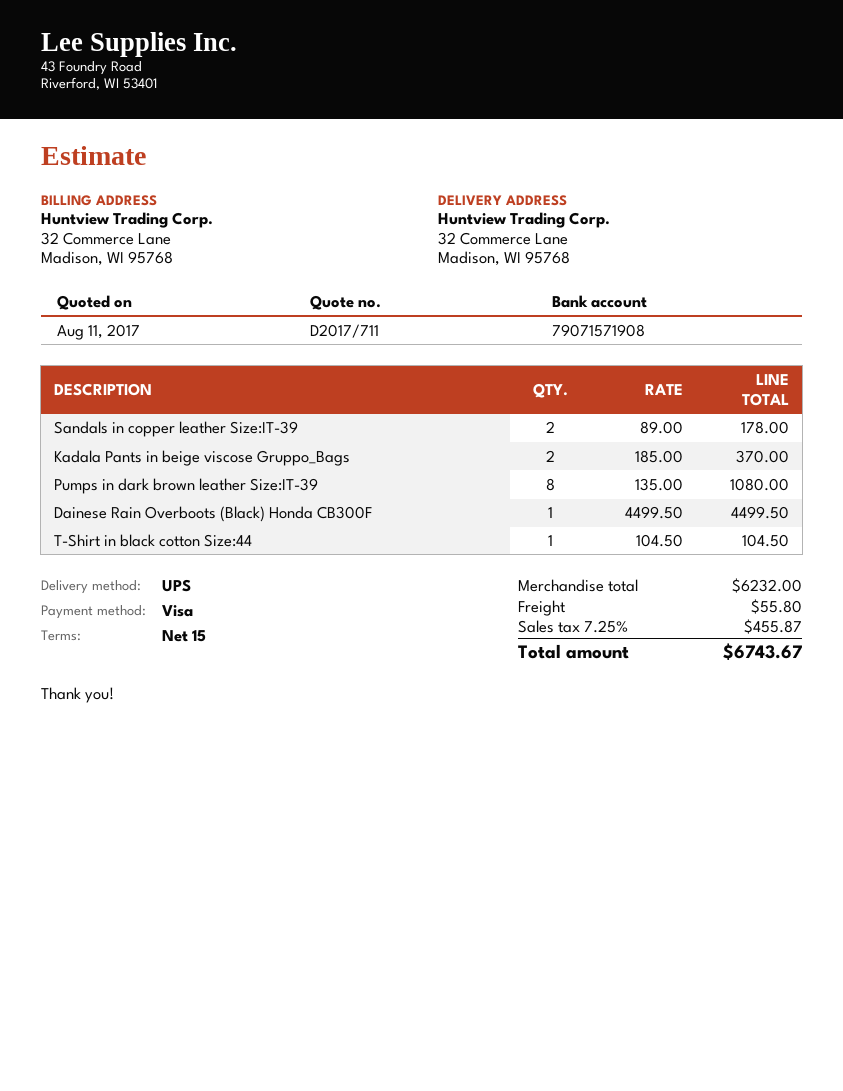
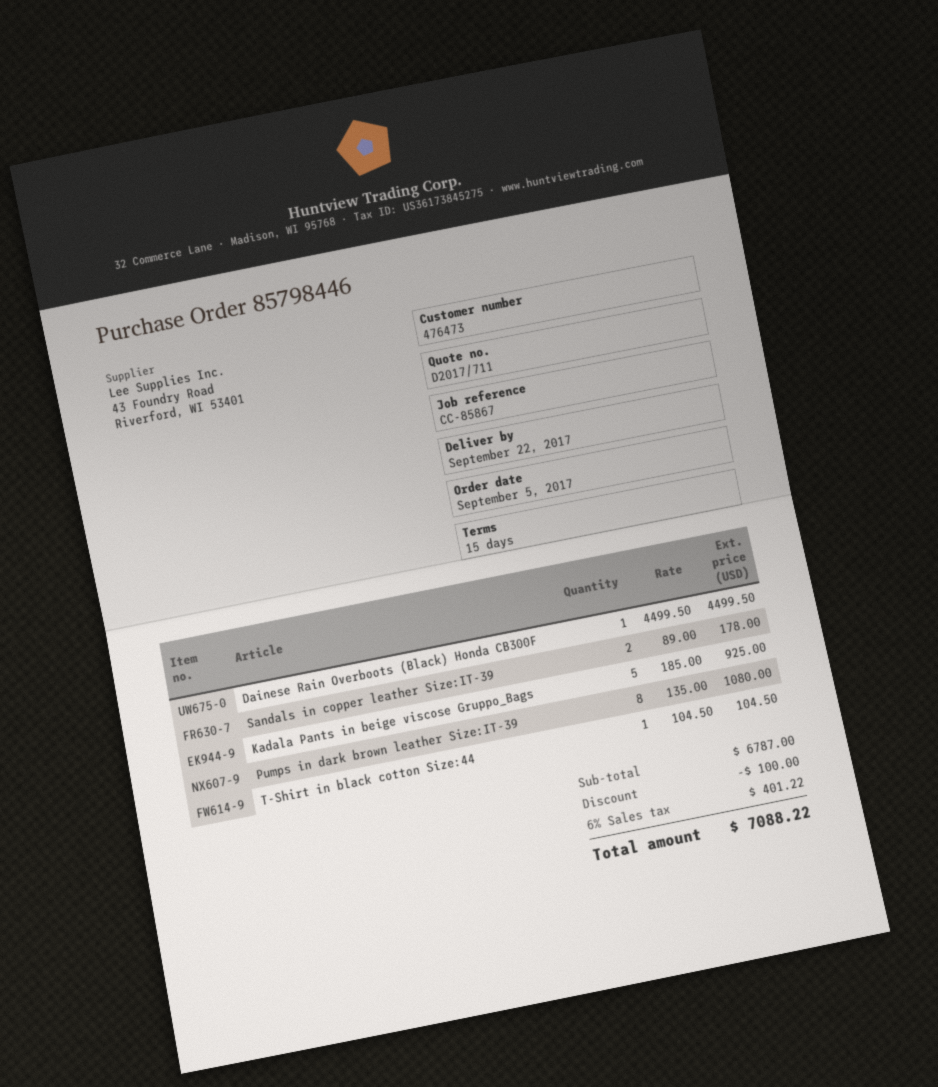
Kadala Pants in beige viscose Gruppo_Bags: 2 x 185.00 = 370.00 -> 5 x 185.00 = 925.00
subtotal: 6232.00 -> 6787.00
discount: none -> 100.00
shipping: 55.80 -> none
tax: 7.25% = 455.87 -> 6% = 401.22
total: 6743.67 -> 7088.22

